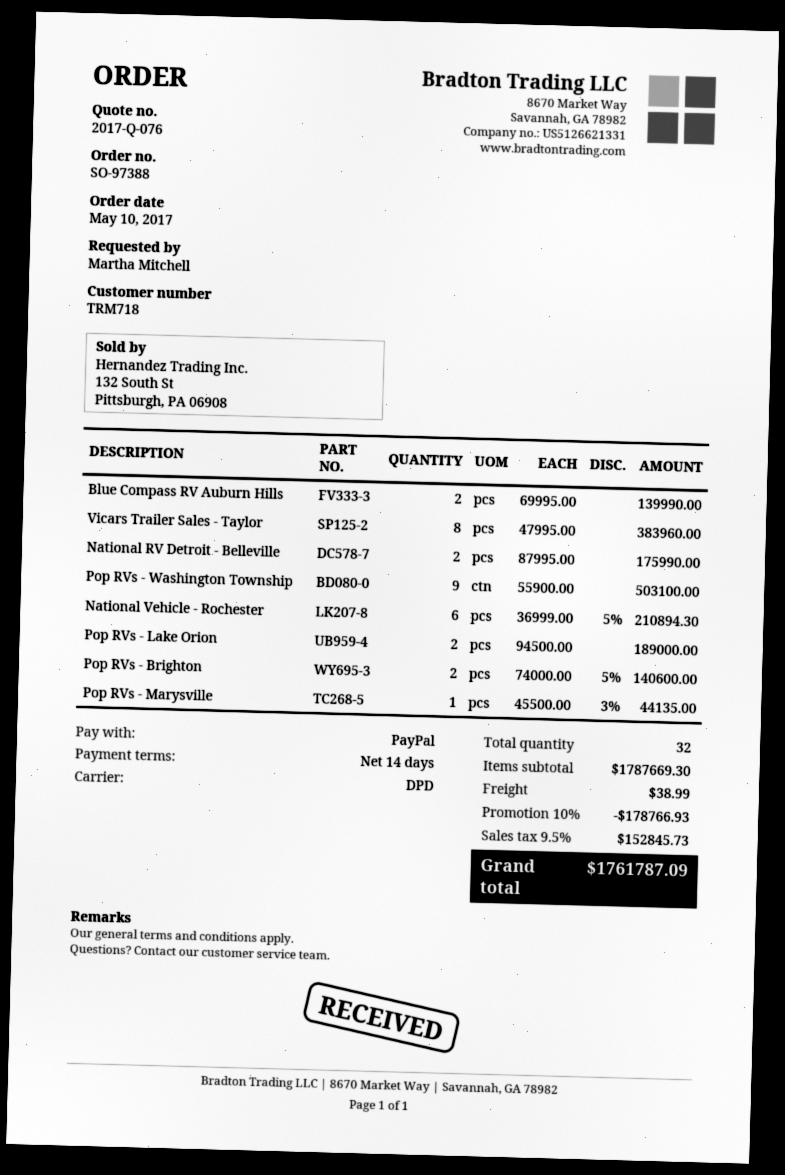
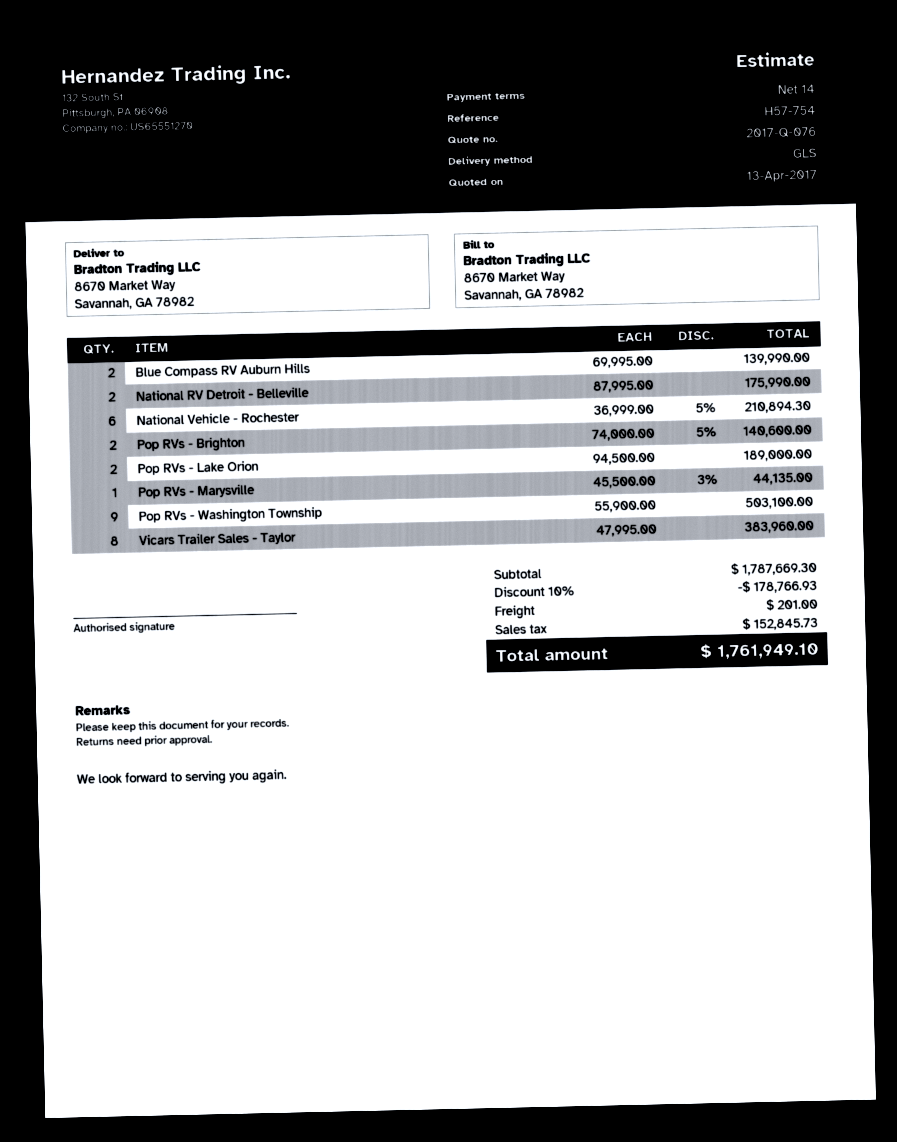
shipping method: DPD -> GLS
shipping: 38.99 -> 201.00
total: 1761787.09 -> 1761949.10

